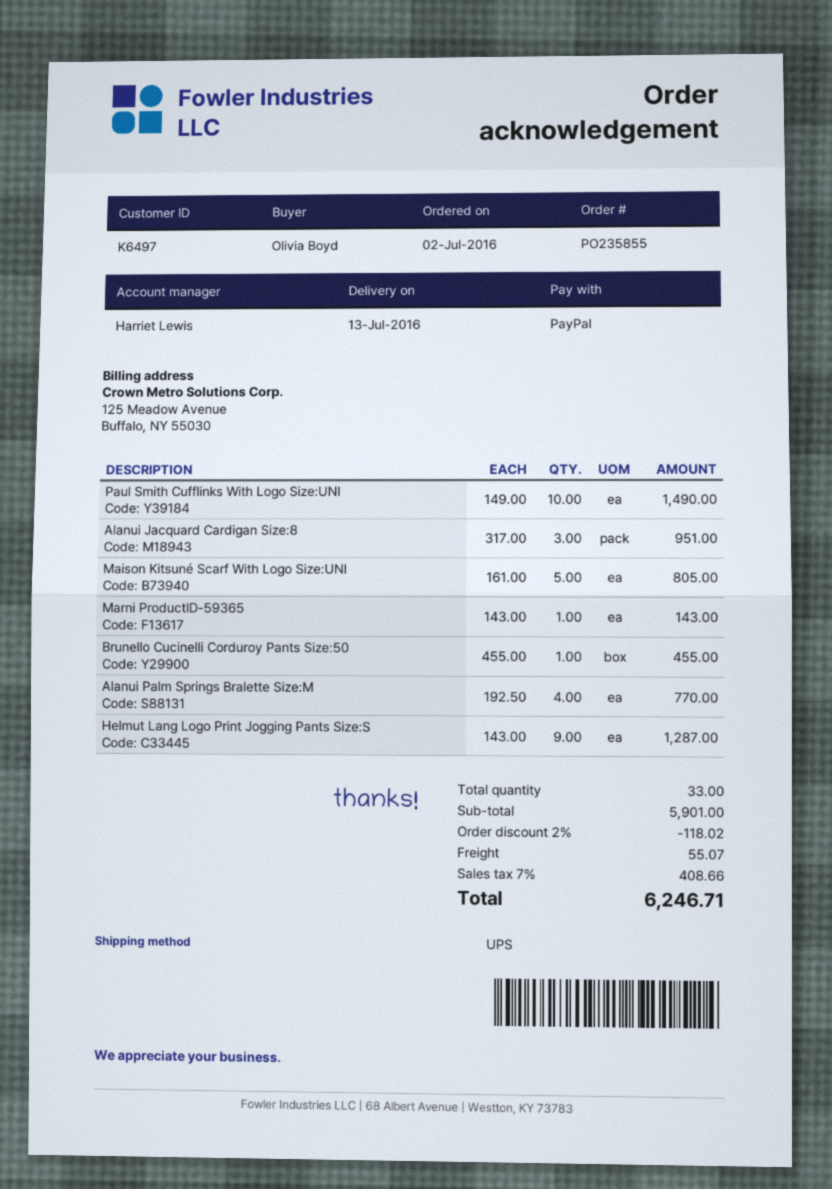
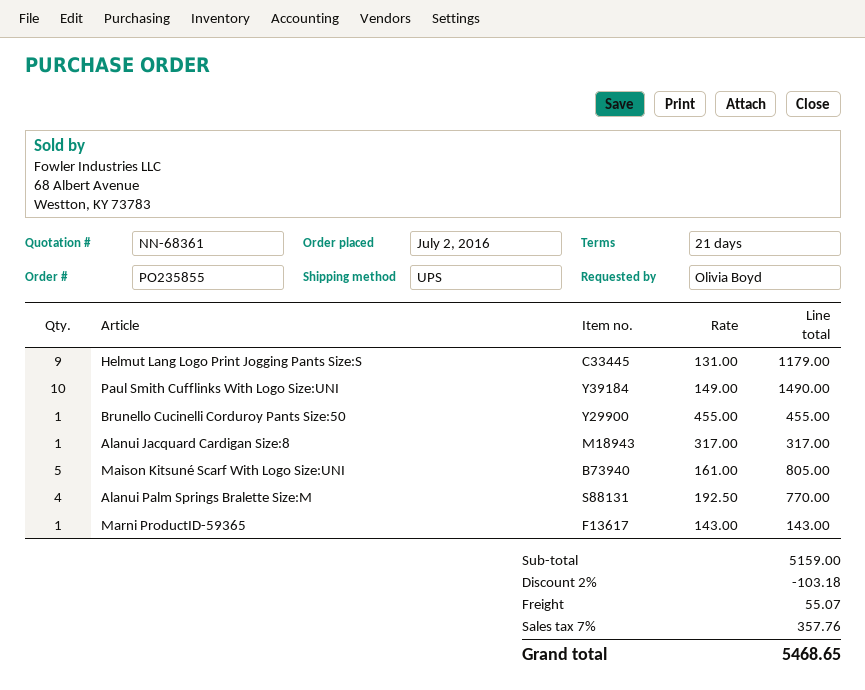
Alanui Jacquard Cardigan Size:8: 3 x 317.00 = 951.00 -> 1 x 317.00 = 317.00
Helmut Lang Logo Print Jogging Pants Size:S: 9 x 143.00 = 1287.00 -> 9 x 131.00 = 1179.00
subtotal: 5901.00 -> 5159.00
discount: 2% = 118.02 -> 2% = 103.18
tax: 7% = 408.66 -> 7% = 357.76
total: 6246.71 -> 5468.65

